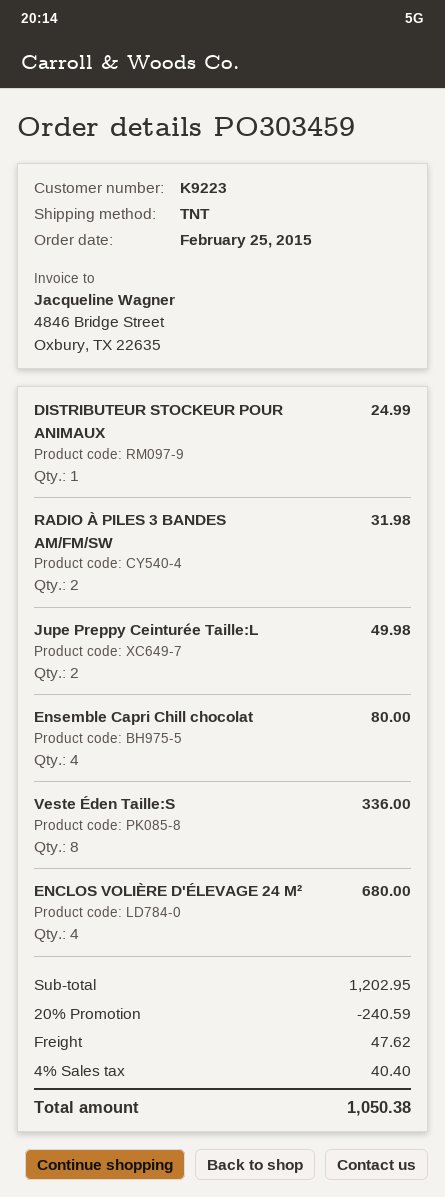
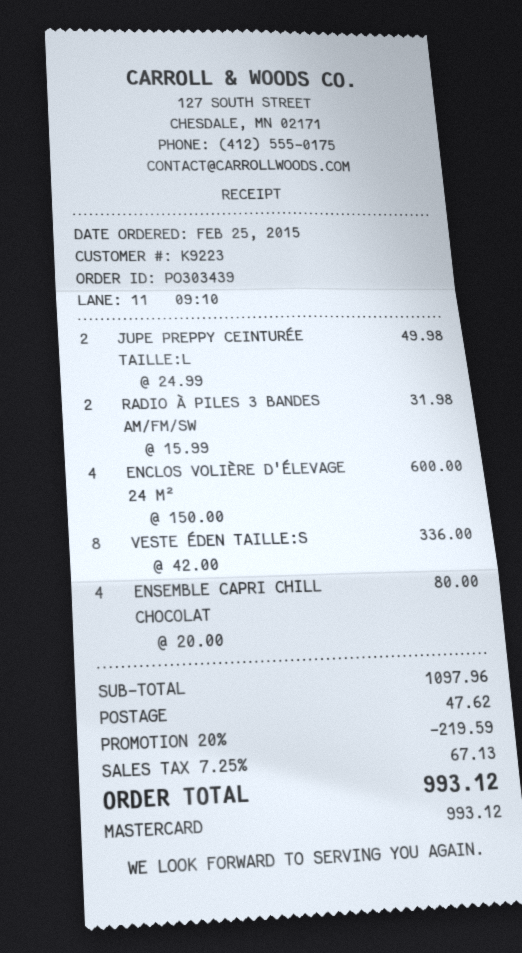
order number: PO303459 -> PO303439
DISTRIBUTEUR STOCKEUR POUR ANIMAUX: 1 for 24.99 -> none
ENCLOS VOLIÈRE D'ÉLEVAGE 24 M²: 4 for 680.00 -> 4 for 600.00
subtotal: 1202.95 -> 1097.96
discount: 20% = 240.59 -> 20% = 219.59
tax: 4% = 40.40 -> 7.25% = 67.13
total: 1050.38 -> 993.12

